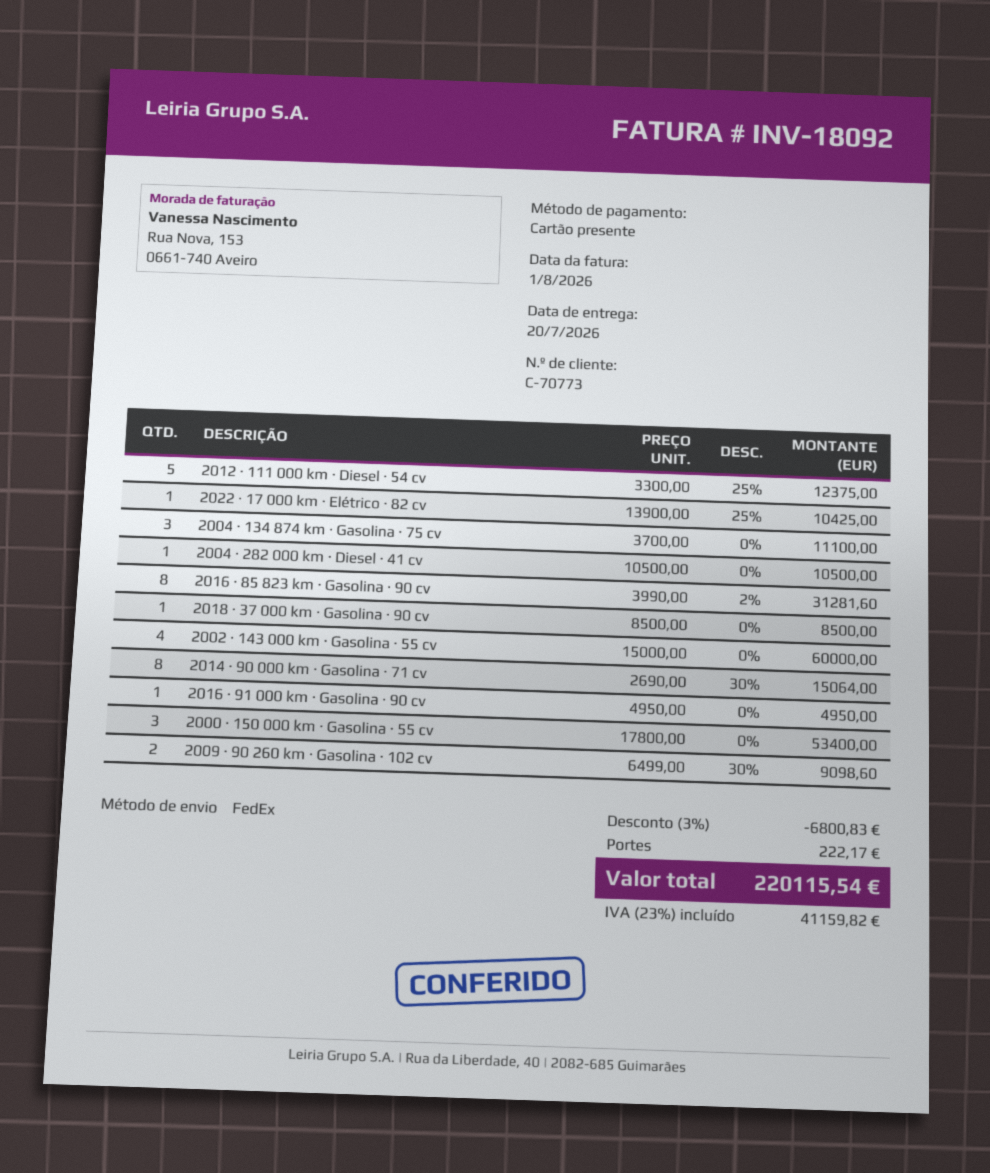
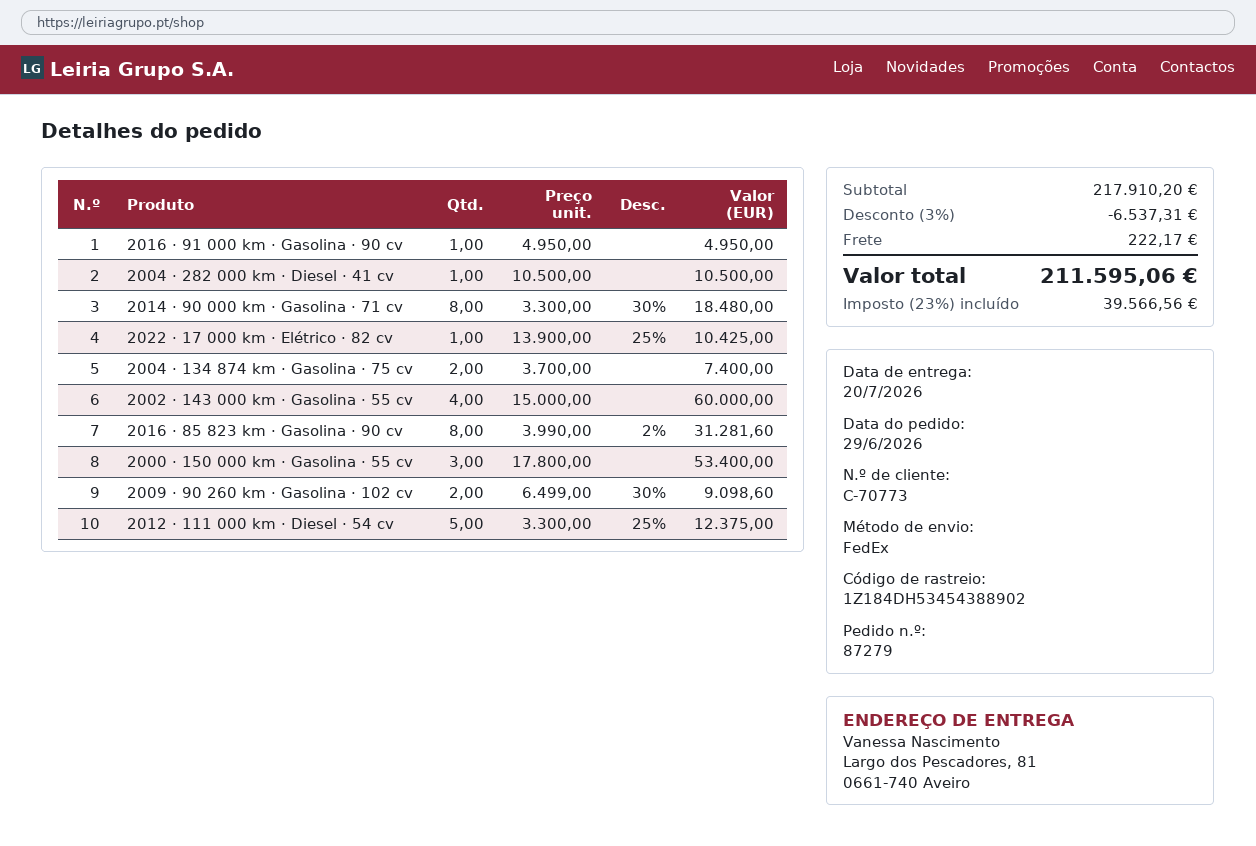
2004 · 134 874 km · Gasolina · 75 cv: 3 x 3700.00 = 11100.00 -> 2 x 3700.00 = 7400.00
2018 · 37 000 km · Gasolina · 90 cv: 1 x 8500.00 = 8500.00 -> none
2014 · 90 000 km · Gasolina · 71 cv: 8 x 2690.00 - 30% = 15064.00 -> 8 x 3300.00 - 30% = 18480.00
discount: 3% = 6800.83 -> 3% = 6537.31
tax: 23% = 41159.82 -> 23% = 39566.56
total: 220115.54 -> 211595.06

